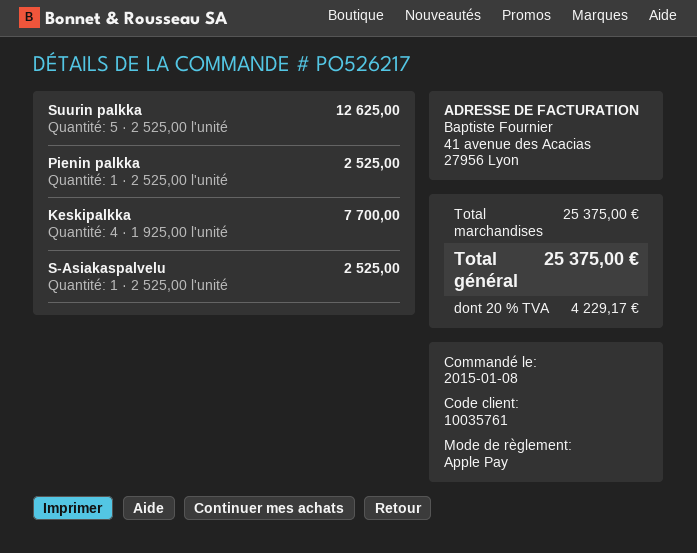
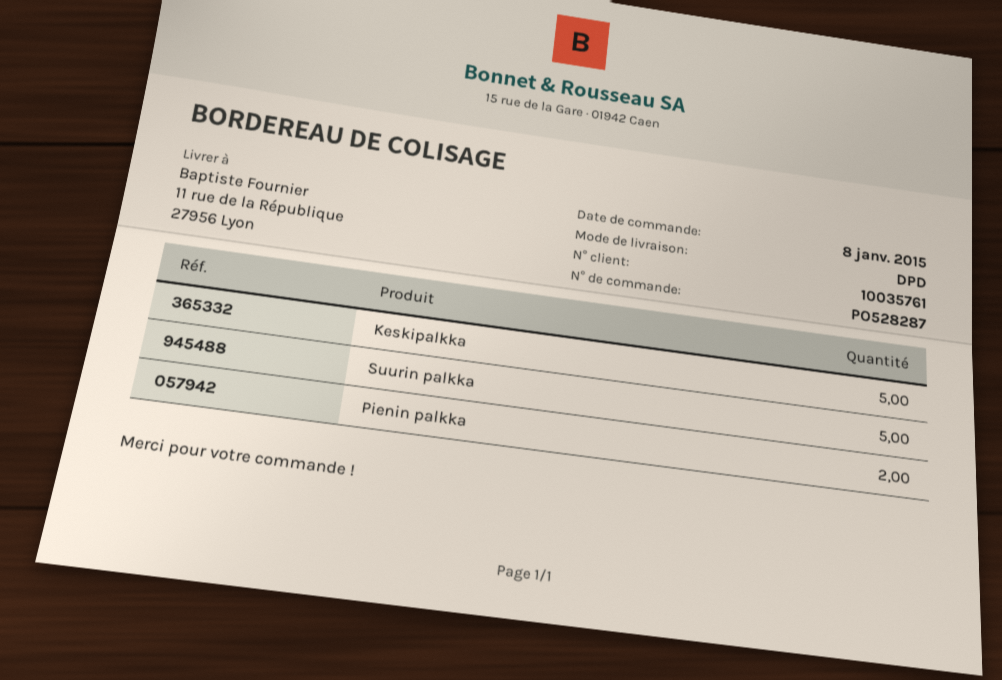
order number: PO526217 -> PO528287
Pienin palkka: 1 -> 2
Keskipalkka: 4 -> 5
S-Asiakaspalvelu: 1 -> none

